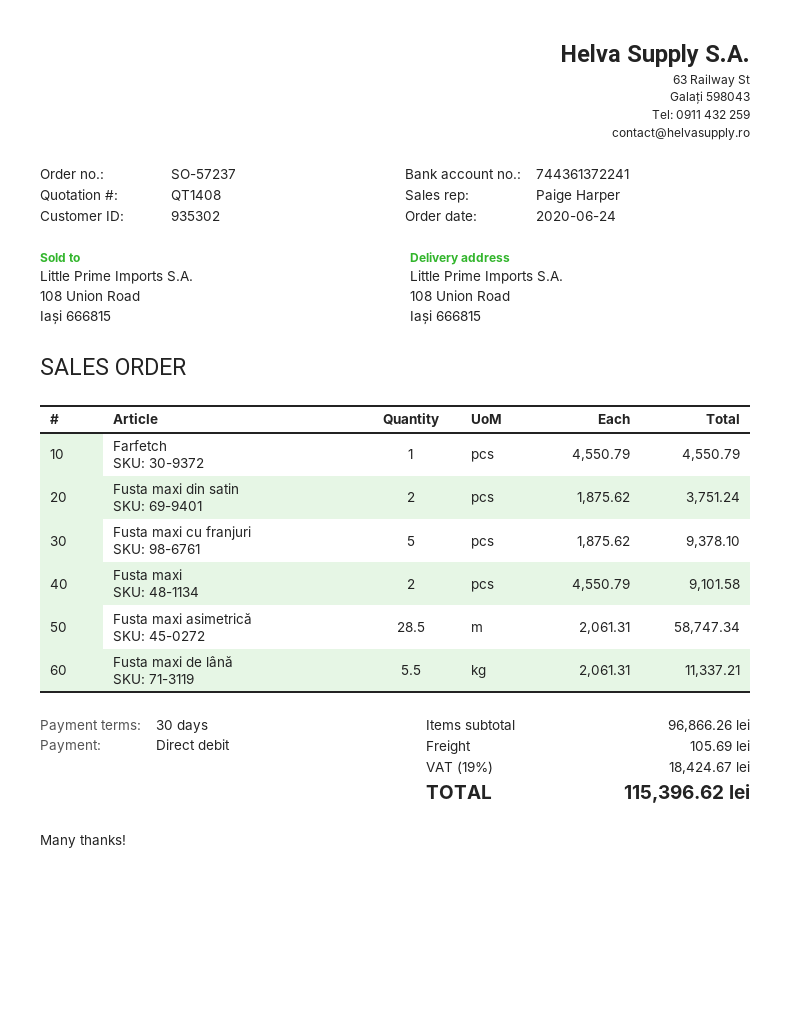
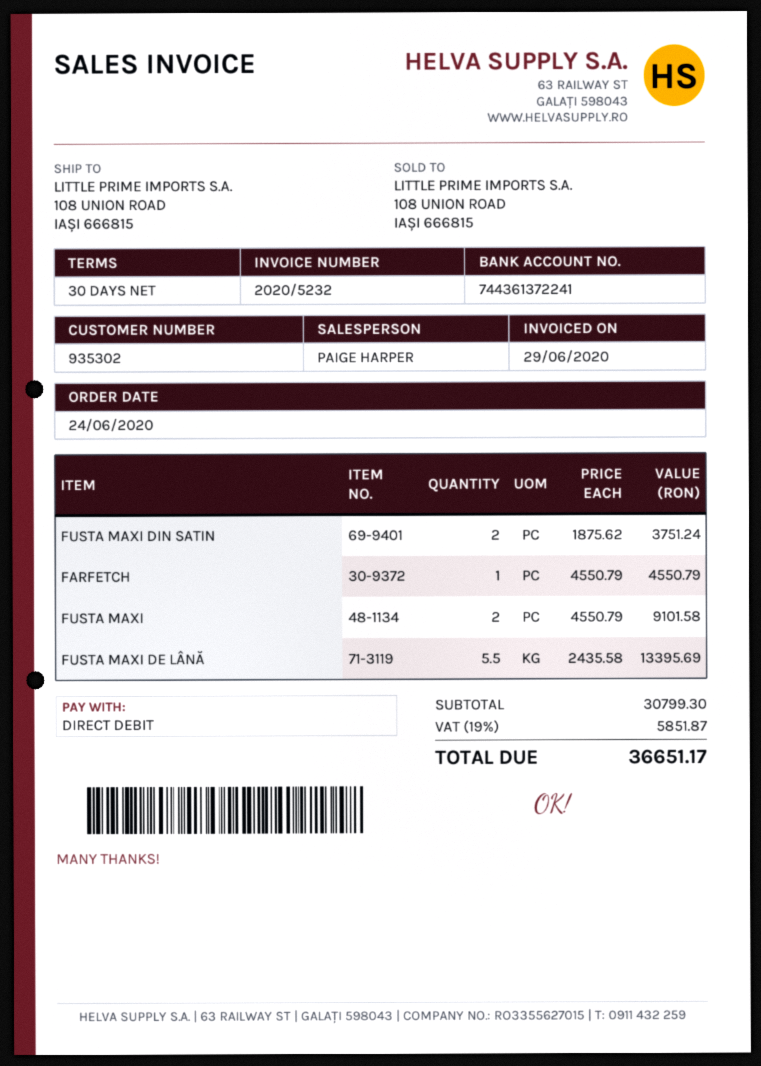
Fusta maxi cu franjuri: 5 x 1875.62 = 9378.10 -> none
Fusta maxi asimetrică: 28.5 x 2061.31 = 58747.34 -> none
Fusta maxi de lână: 5.5 x 2061.31 = 11337.21 -> 5.5 x 2435.58 = 13395.69
subtotal: 96866.26 -> 30799.30
shipping: 105.69 -> none
tax: 19% = 18424.67 -> 19% = 5851.87
total: 115396.62 -> 36651.17

